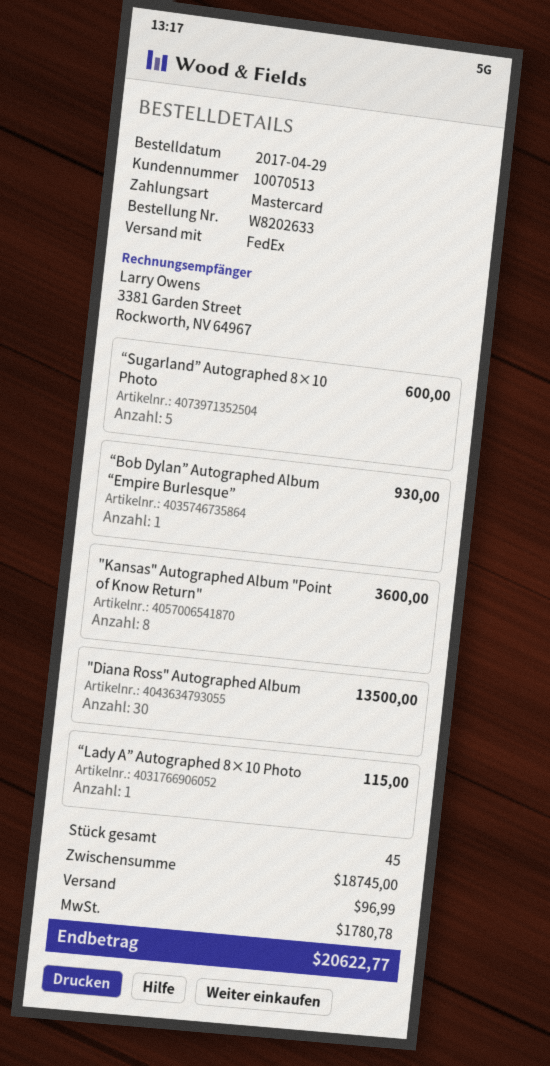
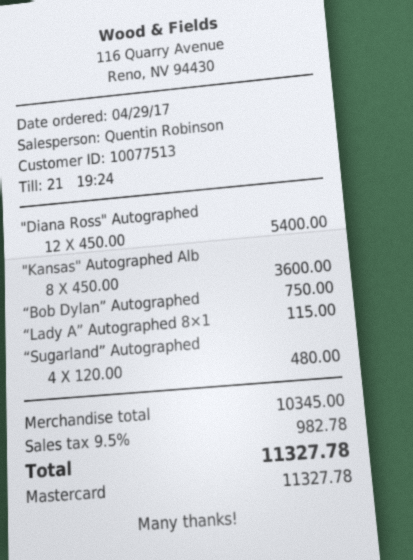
customer number: 10070513 -> 10077513
“Sugarland” Autographed 8×10 Photo: 5 for 600.00 -> 4 for 480.00
“Bob Dylan” Autographed Album “Empire Burlesque”: 1 for 930.00 -> 1 for 750.00
"Diana Ross" Autographed Album: 30 for 13500.00 -> 12 for 5400.00
subtotal: 18745.00 -> 10345.00
shipping: 96.99 -> none
tax: 1780.78 -> 982.78
total: 20622.77 -> 11327.78

